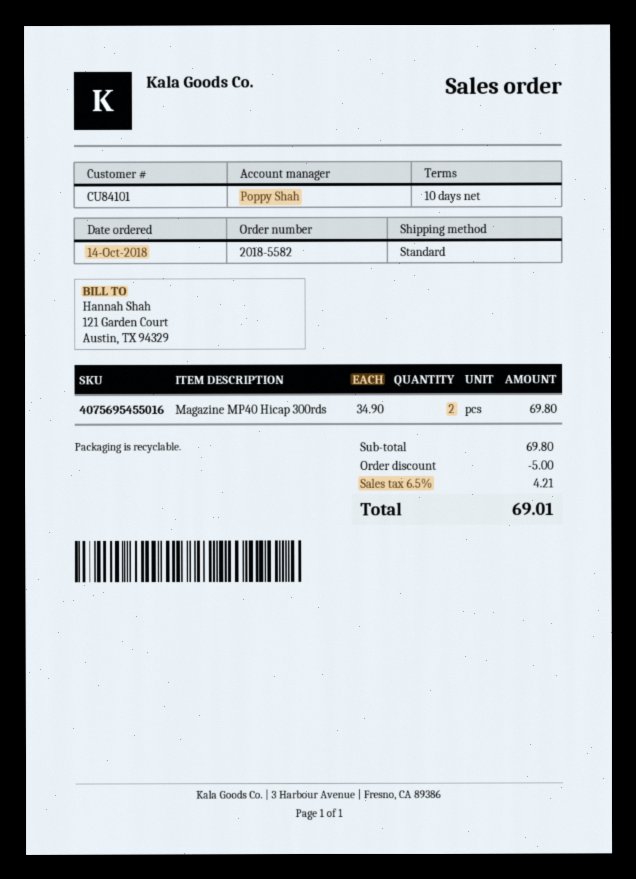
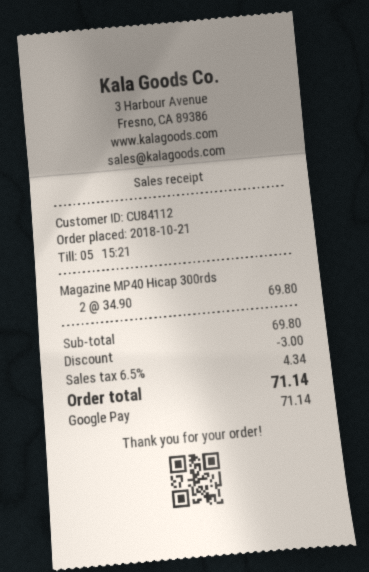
order date: 2018-10-14 -> 2018-10-21
customer number: CU84101 -> CU84112
discount: 5.00 -> 3.00
tax: 6.5% = 4.21 -> 6.5% = 4.34
total: 69.01 -> 71.14

